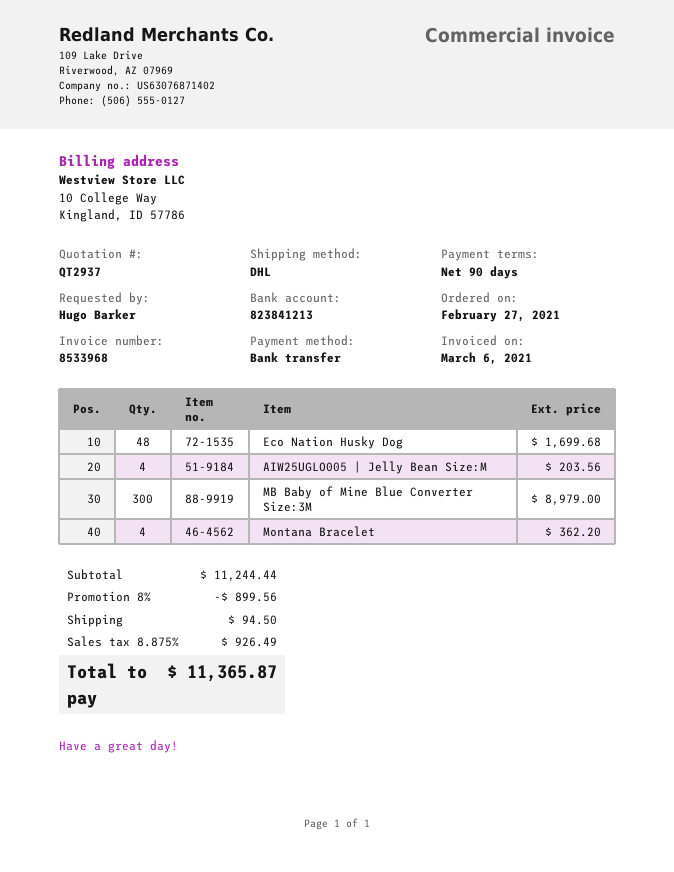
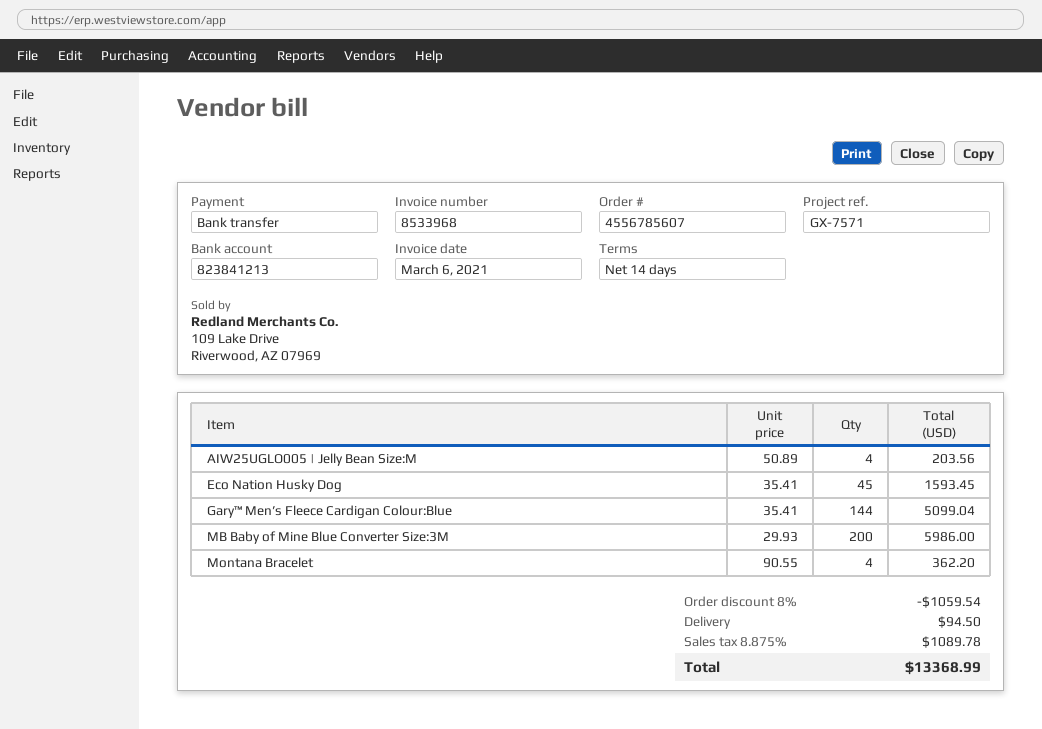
payment terms: 90 days -> 14 days
Eco Nation Husky Dog: 48 for 1699.68 -> 45 for 1593.45
MB Baby of Mine Blue Converter Size:3M: 300 for 8979.00 -> 200 for 5986.00
Gary™ Men’s Fleece Cardigan Colour:Blue: none -> 144 for 5099.04
discount: 8% = 899.56 -> 8% = 1059.54
tax: 8.875% = 926.49 -> 8.875% = 1089.78
total: 11365.87 -> 13368.99

